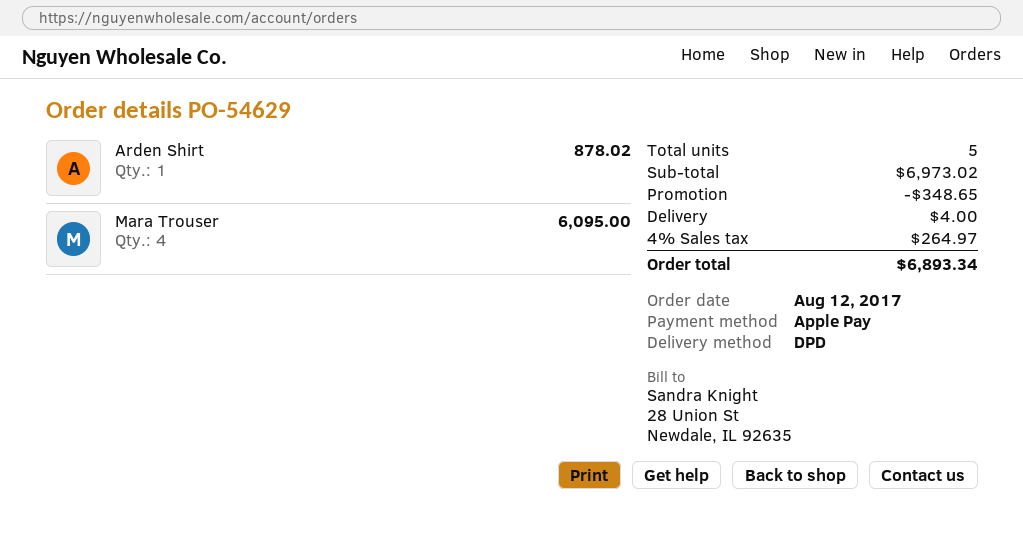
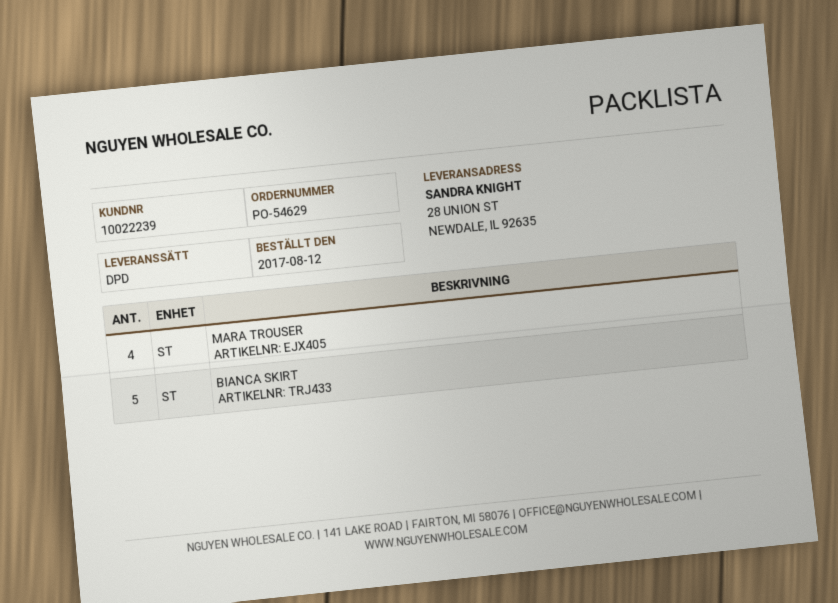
Arden Shirt: 1 -> none
BIANCA SKIRT: none -> 5

